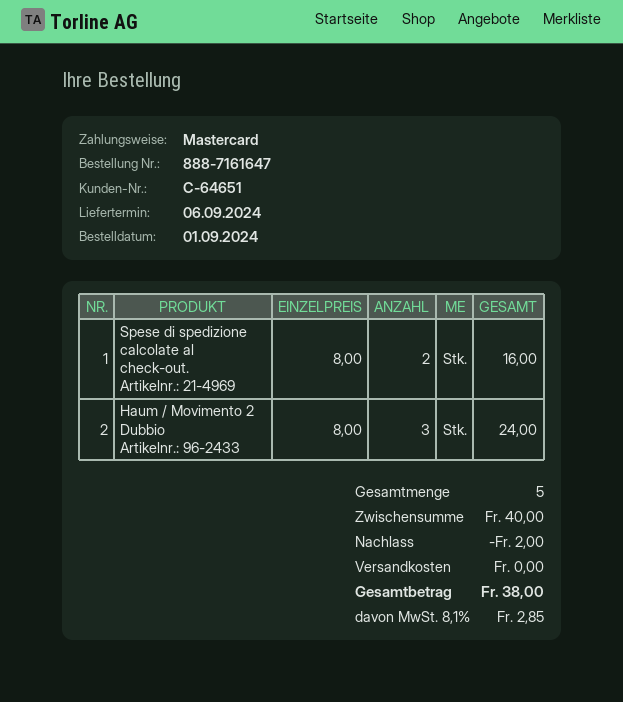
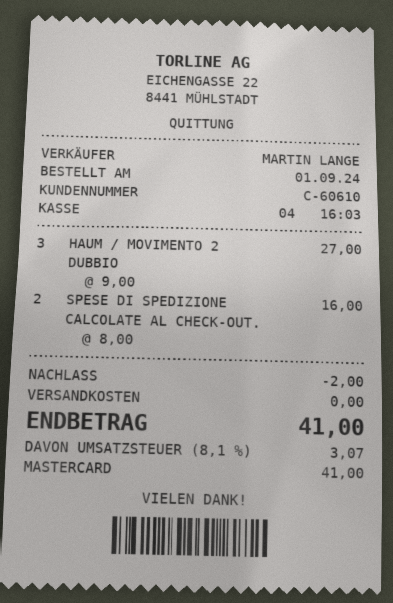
customer number: C-64651 -> C-60610
Haum / Movimento 2 Dubbio: 3 x 8.00 = 24.00 -> 3 x 9.00 = 27.00
tax: 8.1% = 2.85 -> 8.1% = 3.07
total: 38.00 -> 41.00

